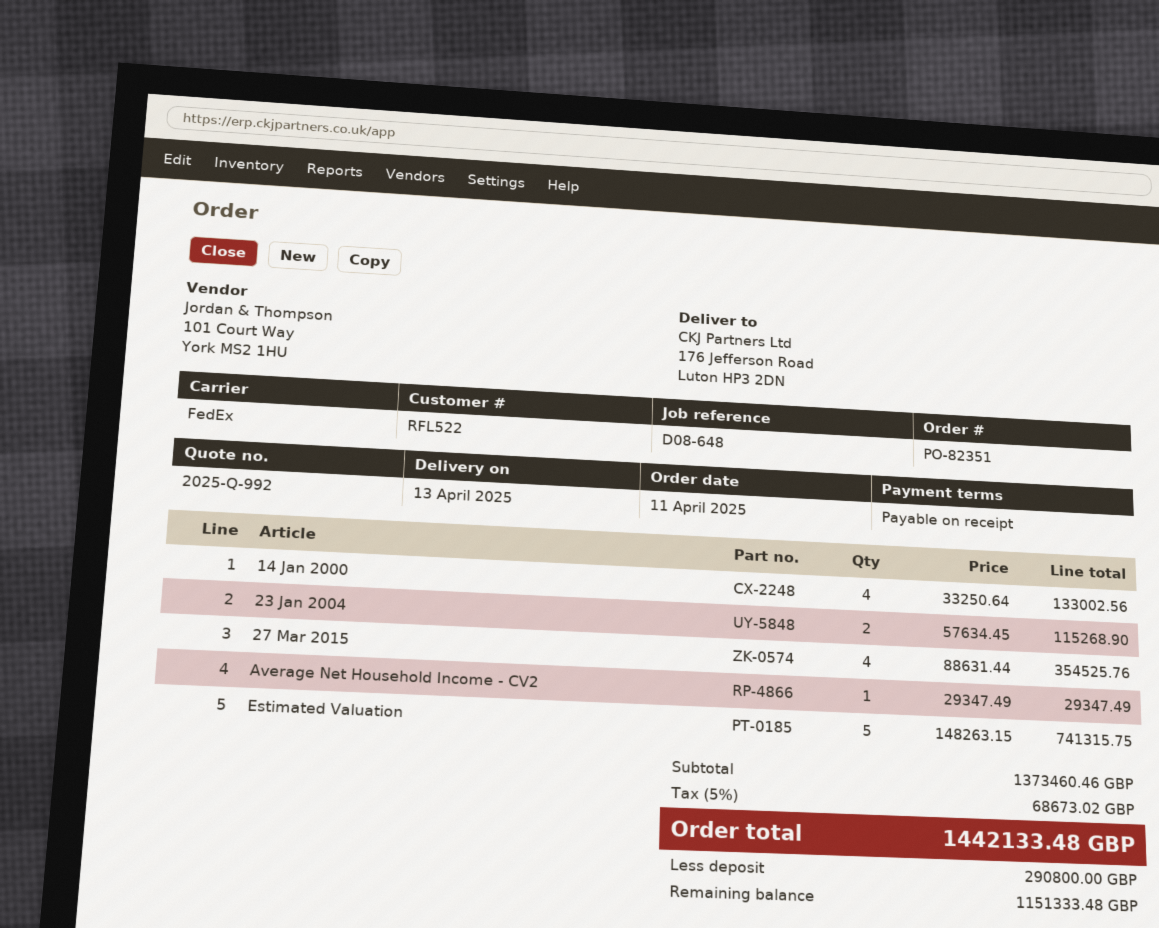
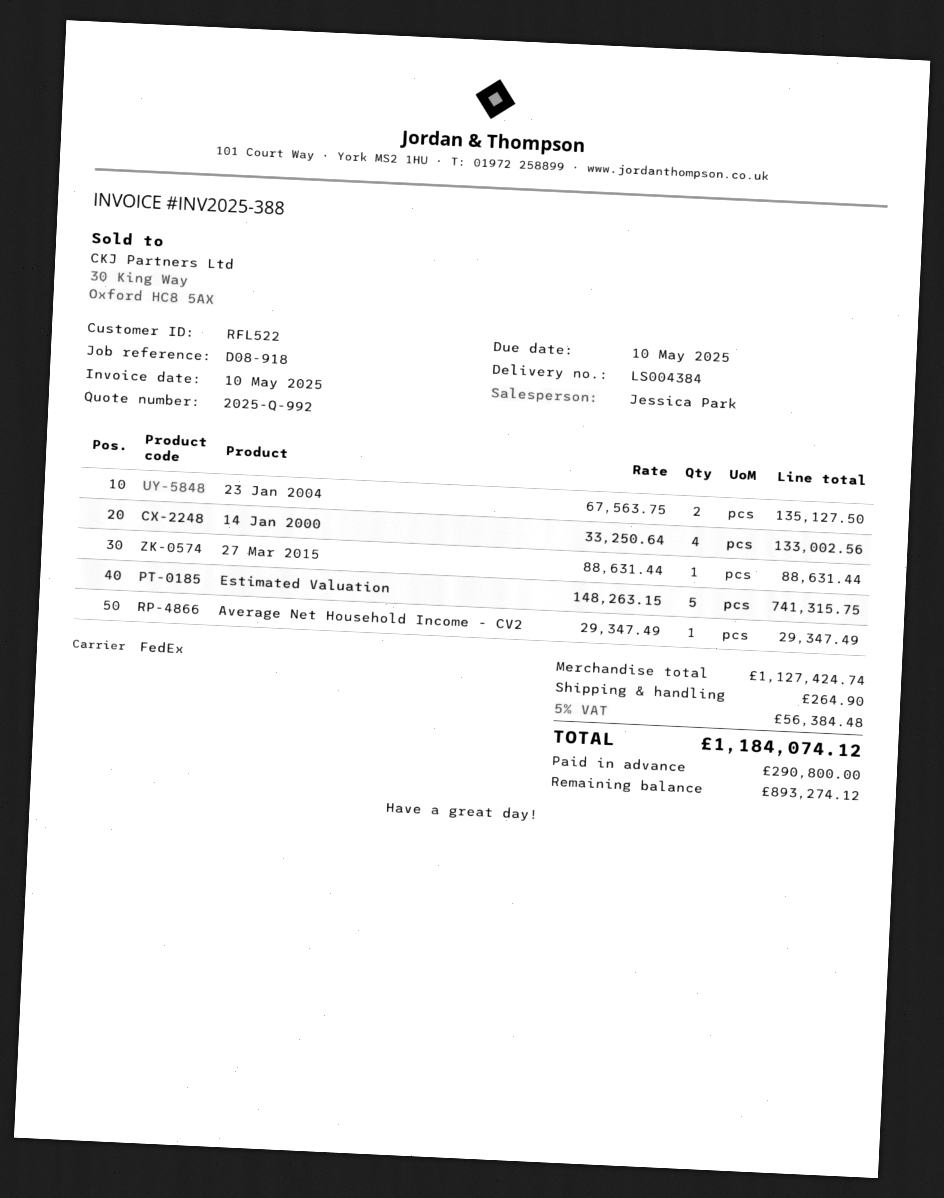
reference: D08-648 -> D08-918
23 Jan 2004: 2 x 57634.45 = 115268.90 -> 2 x 67563.75 = 135127.50
27 Mar 2015: 4 x 88631.44 = 354525.76 -> 1 x 88631.44 = 88631.44
subtotal: 1373460.46 -> 1127424.74
shipping: none -> 264.90
tax: 5% = 68673.02 -> 5% = 56384.48
total: 1442133.48 -> 1184074.12
balance: 1151333.48 -> 893274.12

